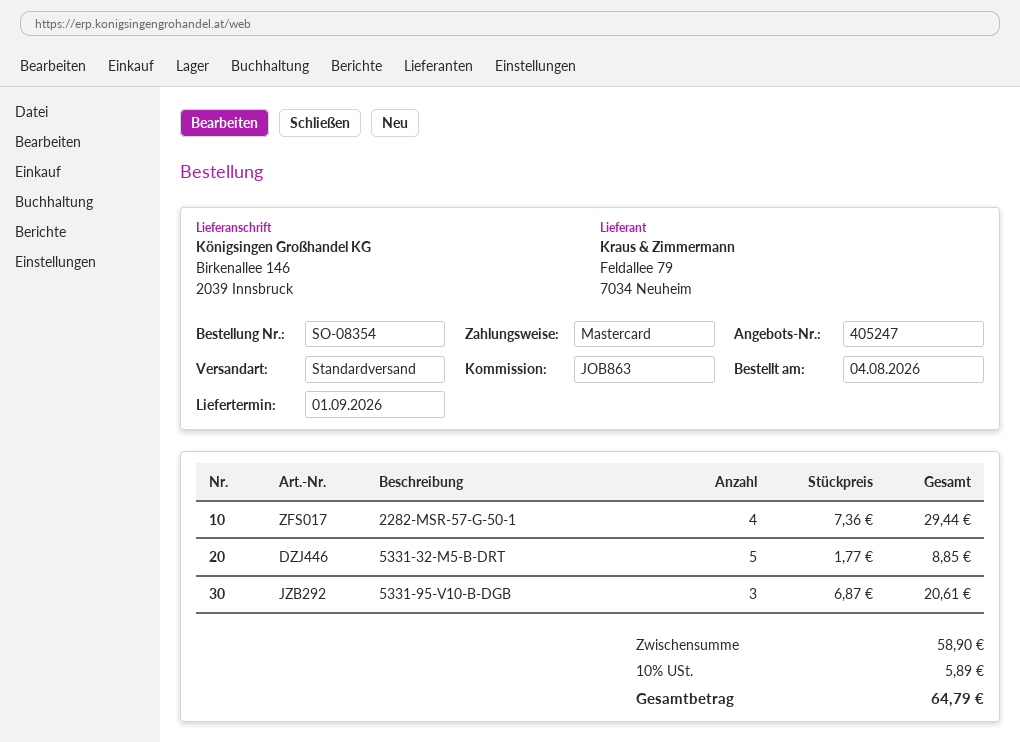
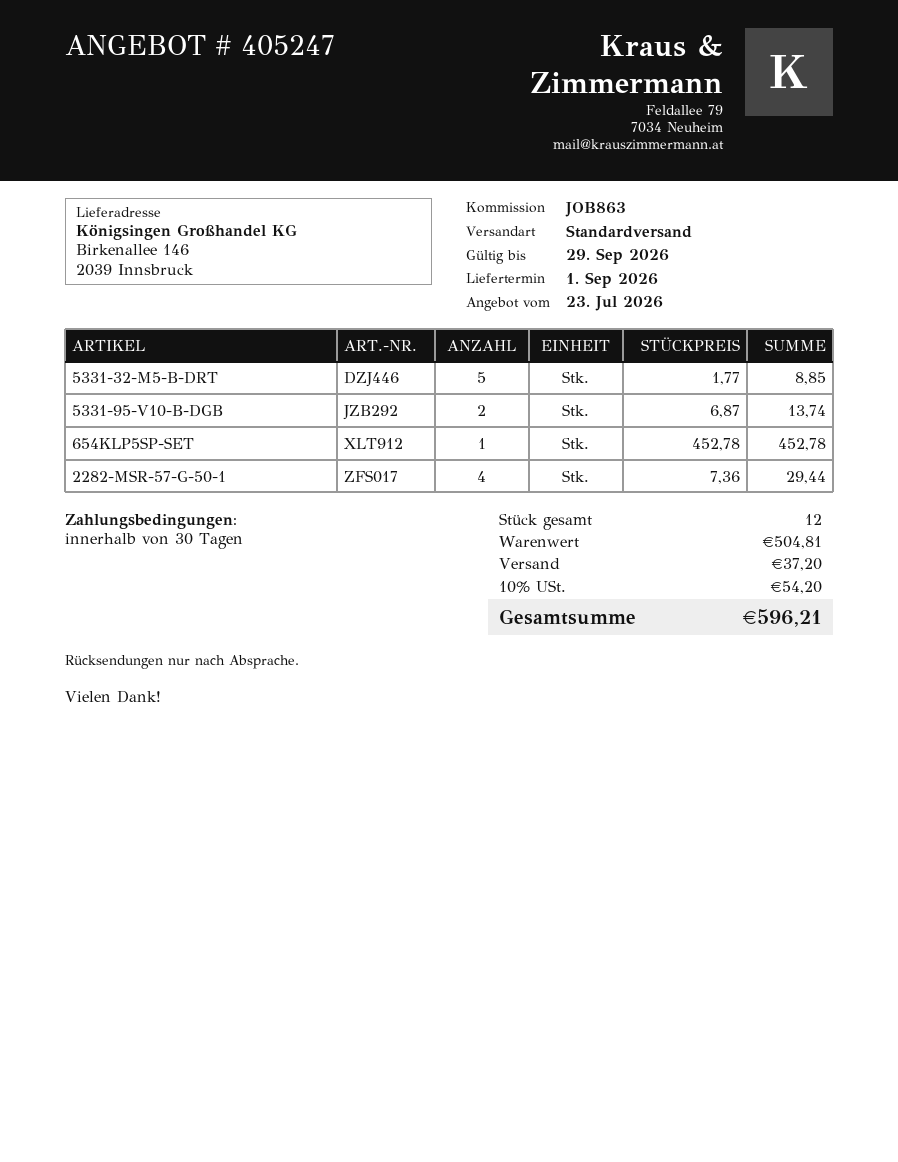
5331-95-V10-B-DGB: 3 x 6.87 = 20.61 -> 2 x 6.87 = 13.74
654KLP5SP-SET: none -> 1 x 452.78 = 452.78
subtotal: 58.90 -> 504.81
shipping: none -> 37.20
tax: 10% = 5.89 -> 10% = 54.20
total: 64.79 -> 596.21

